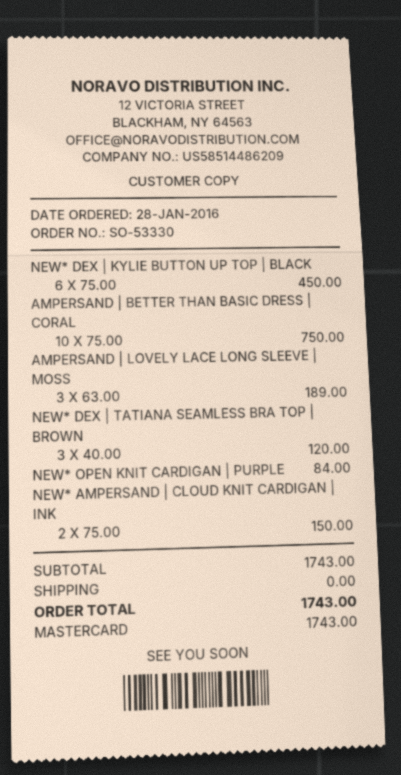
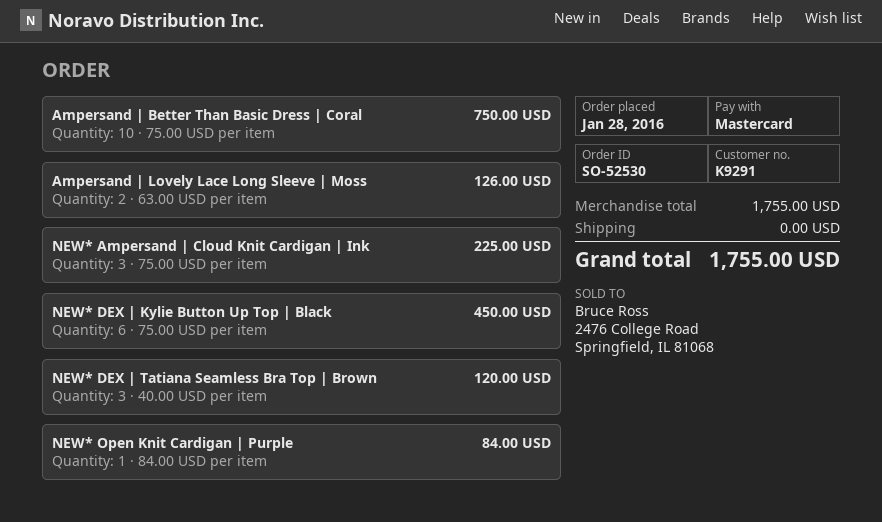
order number: SO-53330 -> SO-52530
AMPERSAND | LOVELY LACE LONG SLEEVE | MOSS: 3 x 63.00 = 189.00 -> 2 x 63.00 = 126.00
NEW* AMPERSAND | CLOUD KNIT CARDIGAN | INK: 2 x 75.00 = 150.00 -> 3 x 75.00 = 225.00
subtotal: 1743.00 -> 1755.00
total: 1743.00 -> 1755.00

